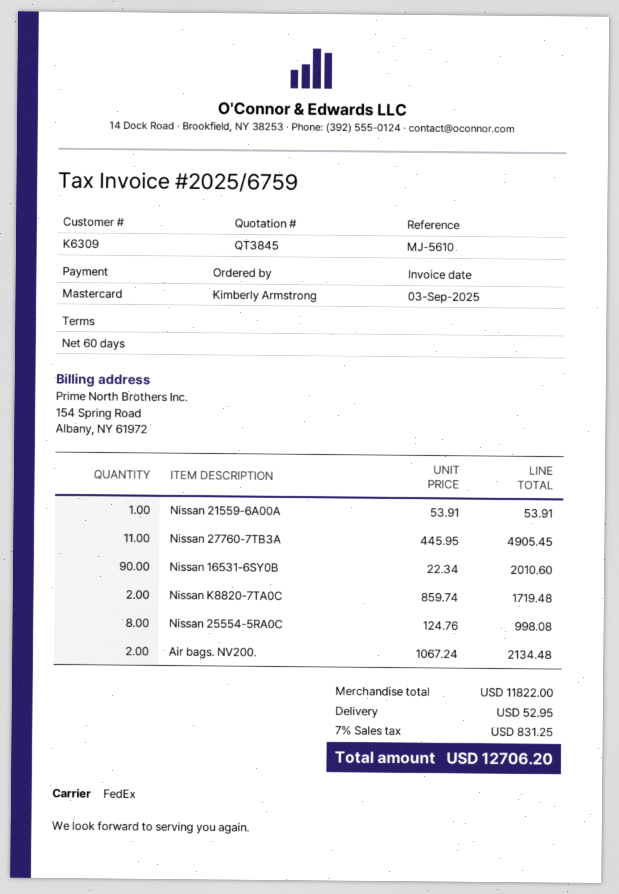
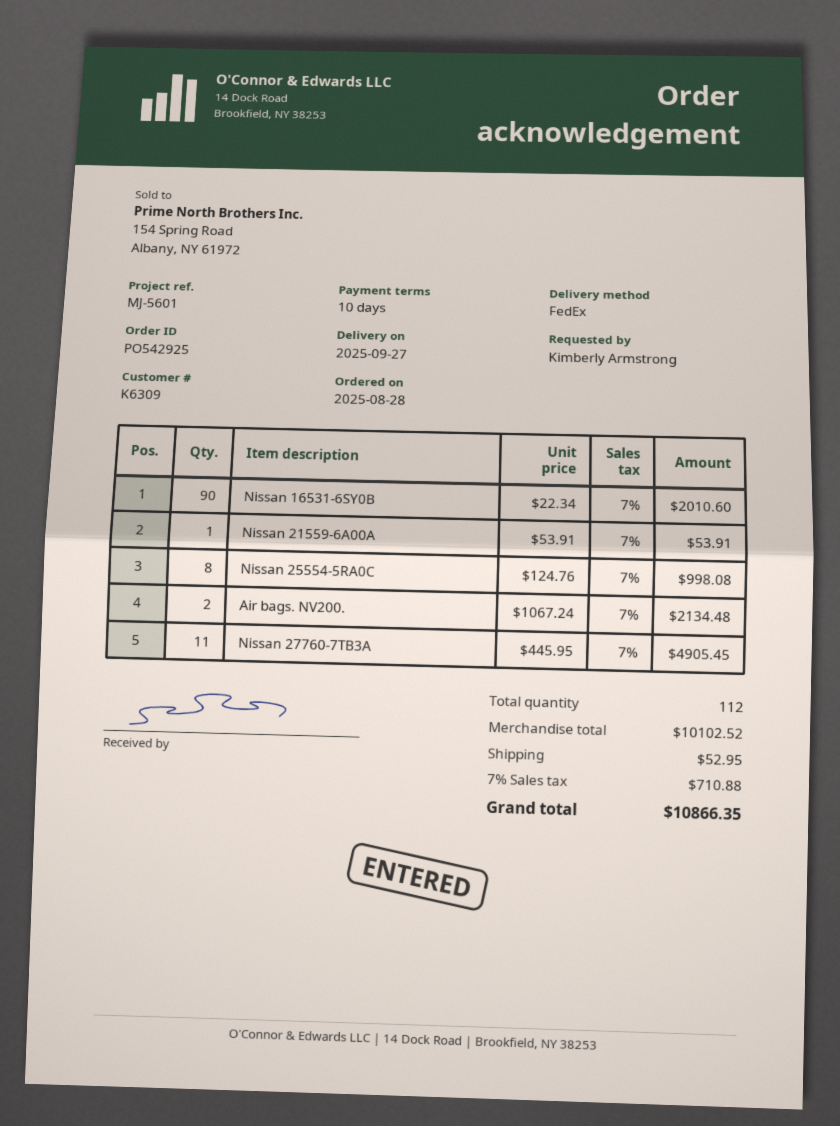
payment terms: 60 days -> 10 days
reference: MJ-5610 -> MJ-5601
Nissan K8820-7TA0C: 2 x 859.74 = 1719.48 -> none
subtotal: 11822.00 -> 10102.52
tax: 7% = 831.25 -> 7% = 710.88
total: 12706.20 -> 10866.35

